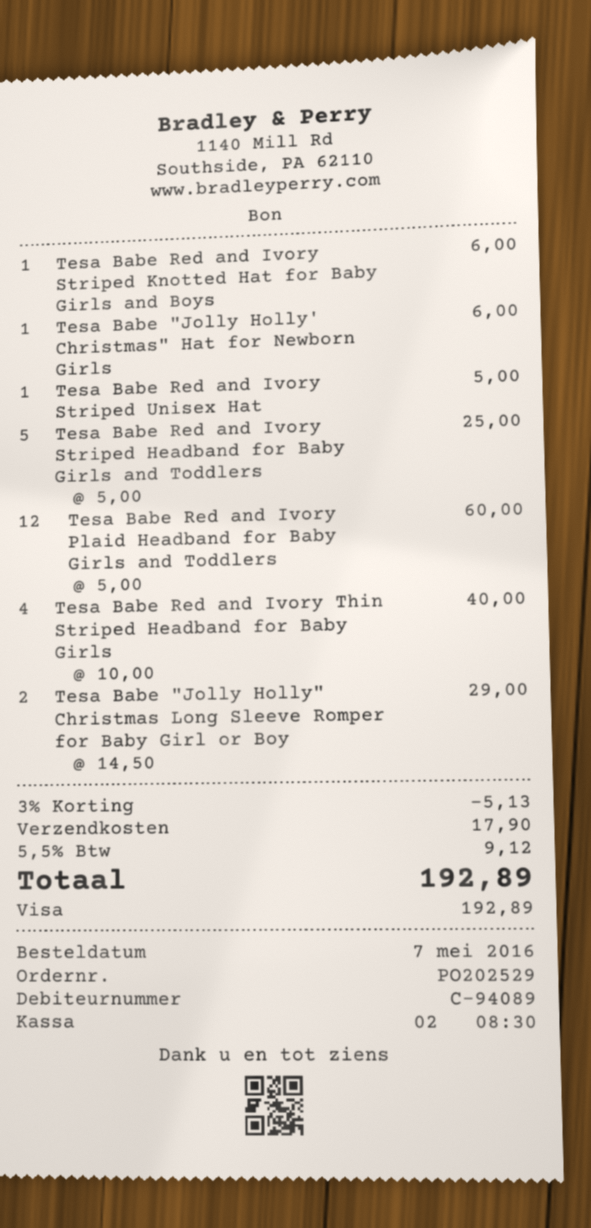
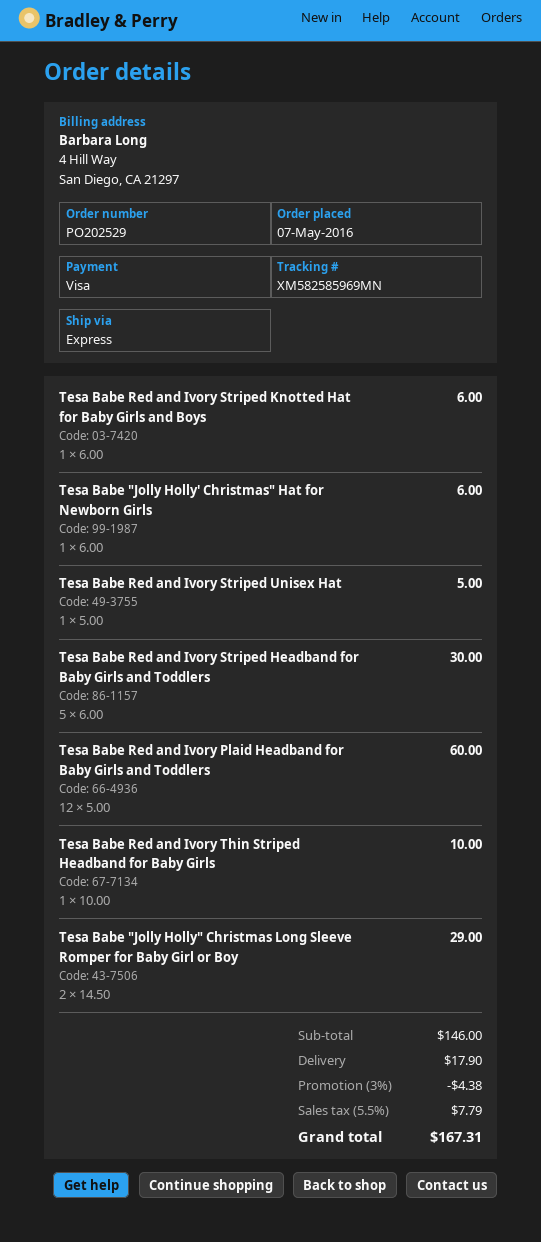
Tesa Babe Red and Ivory Striped Headband for Baby Girls and Toddlers: 5 x 5.00 = 25.00 -> 5 x 6.00 = 30.00
Tesa Babe Red and Ivory Thin Striped Headband for Baby Girls: 4 x 10.00 = 40.00 -> 1 x 10.00 = 10.00
discount: 3% = 5.13 -> 3% = 4.38
tax: 5.5% = 9.12 -> 5.5% = 7.79
total: 192.89 -> 167.31

